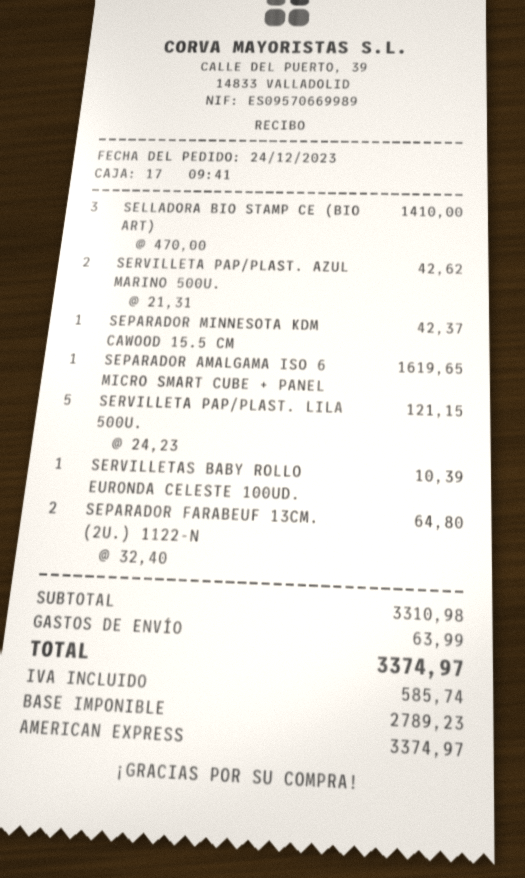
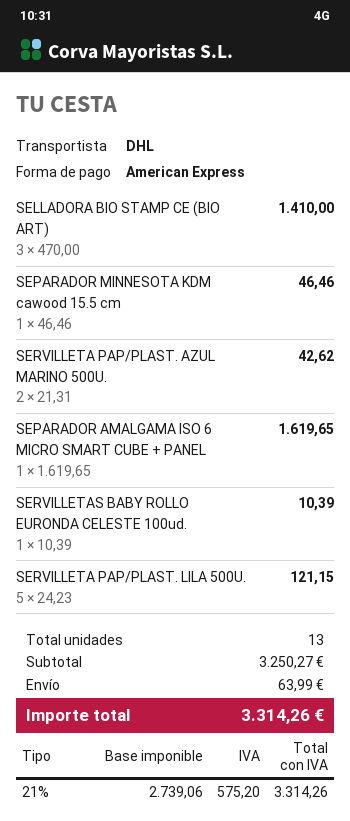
SEPARADOR MINNESOTA KDM CAWOOD 15.5 CM: 1 x 42.37 = 42.37 -> 1 x 46.46 = 46.46
SEPARADOR FARABEUF 13CM. (2U.) 1122-N: 2 x 32.40 = 64.80 -> none
subtotal: 3310.98 -> 3250.27
net: 2789.23 -> 2739.06
tax: 585.74 -> 575.20
total: 3374.97 -> 3314.26

